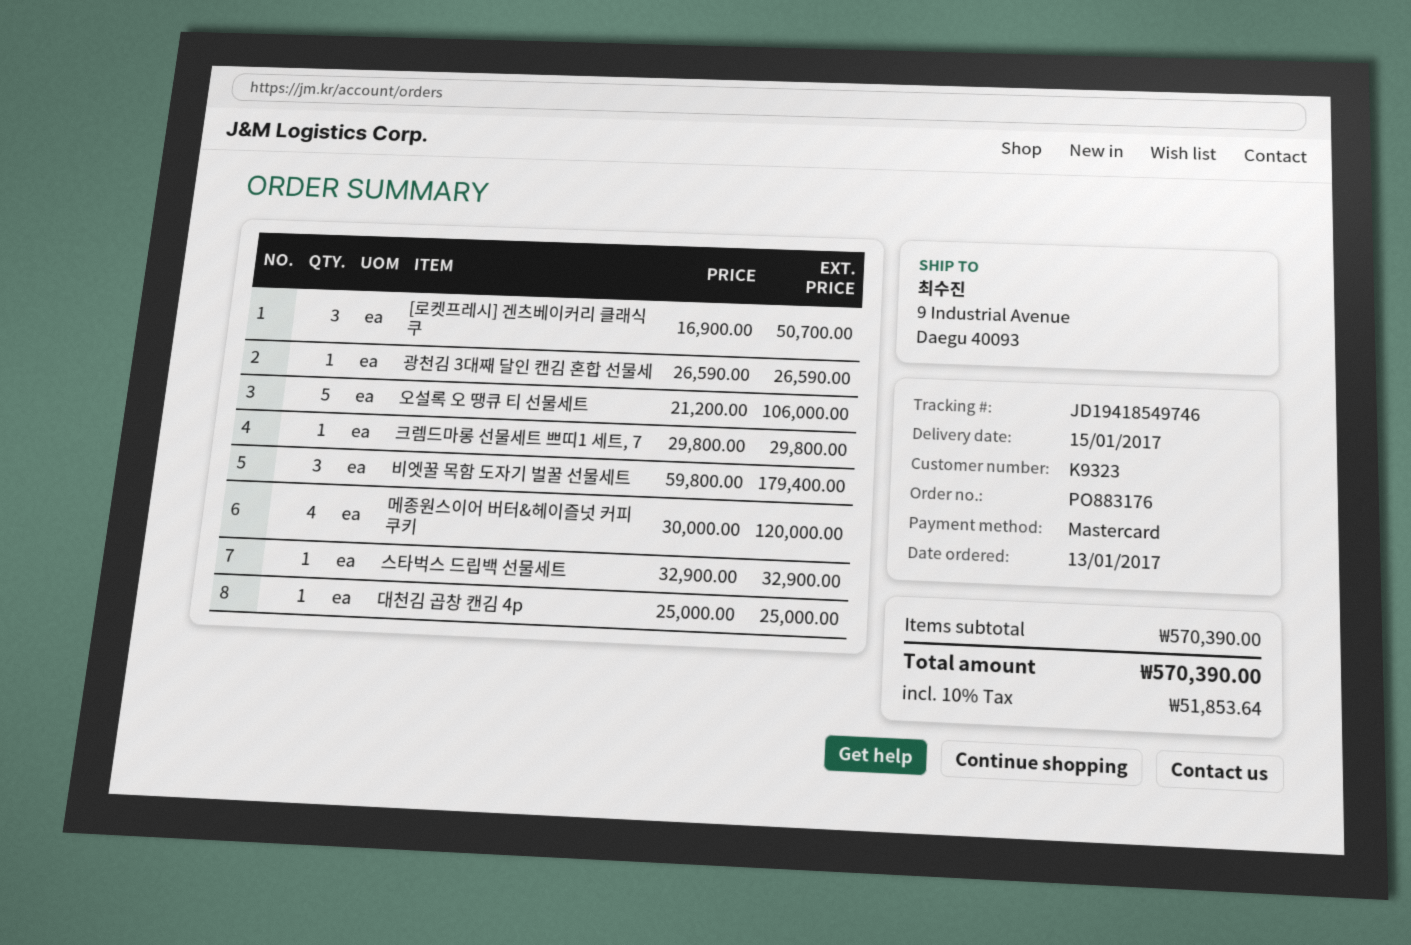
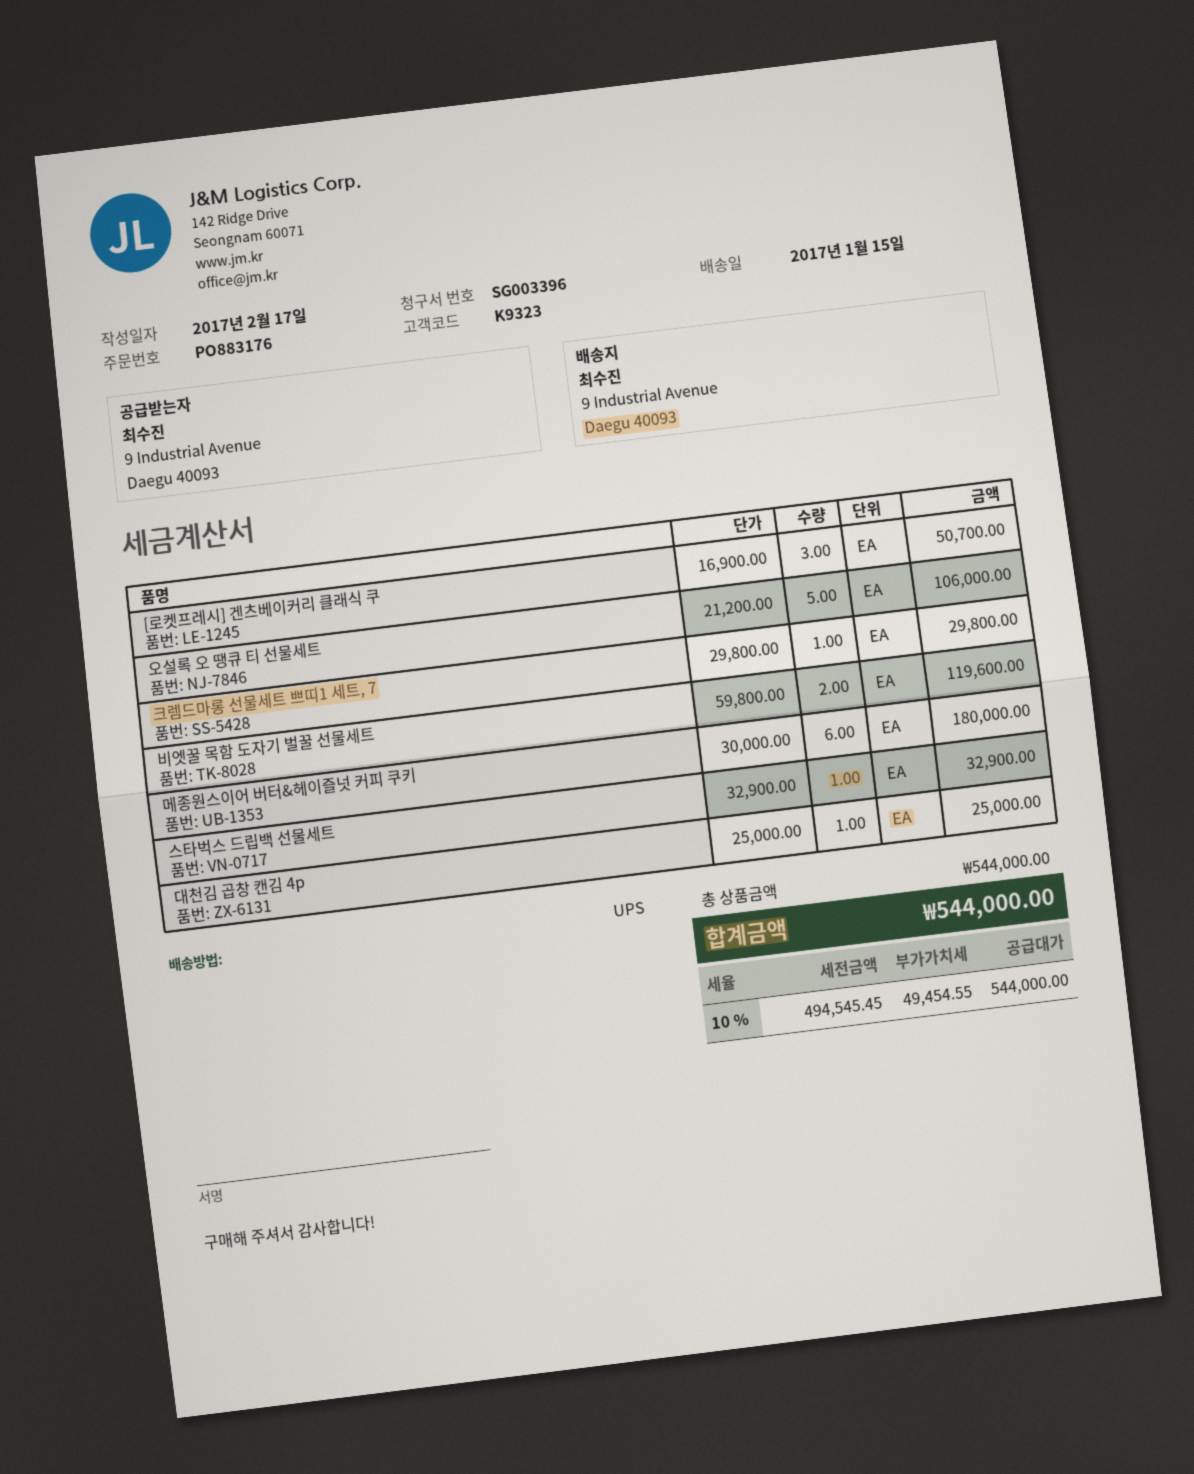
광천김 3대째 달인 캔김 혼합 선물세: 1 x 26590.00 = 26590.00 -> none
비엣꿀 목함 도자기 벌꿀 선물세트: 3 x 59800.00 = 179400.00 -> 2 x 59800.00 = 119600.00
메종원스이어 버터&헤이즐넛 커피 쿠키: 4 x 30000.00 = 120000.00 -> 6 x 30000.00 = 180000.00
subtotal: 570390.00 -> 544000.00
tax: 10% = 51853.64 -> 10% = 49454.55
total: 570390.00 -> 544000.00

